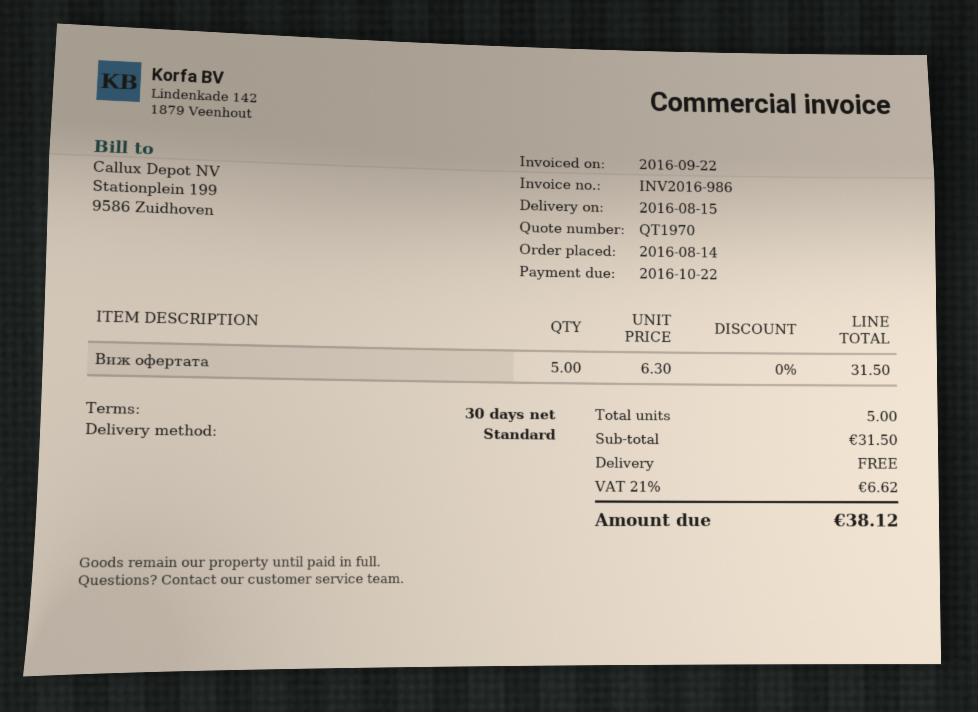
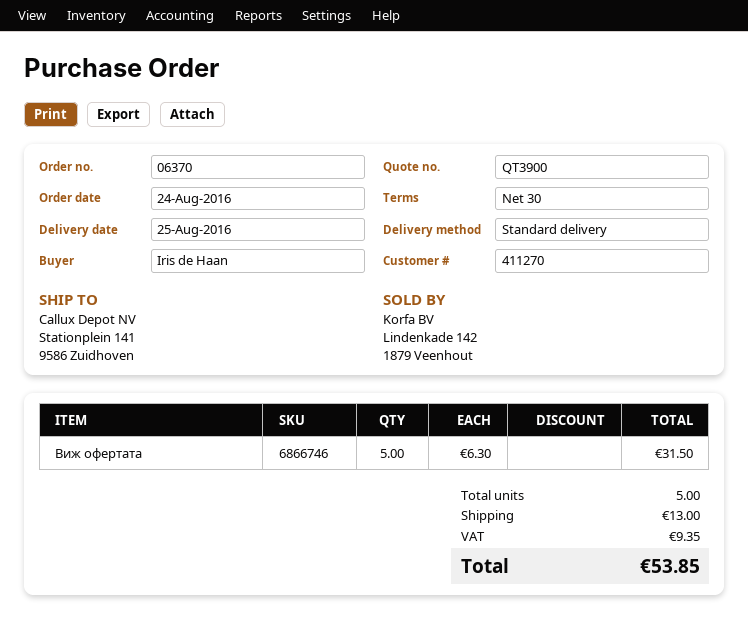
quote number: QT1970 -> QT3900
order date: 2016-08-14 -> 2016-08-24
delivery date: 2016-08-15 -> 2016-08-25
shipping: 0.00 -> 13.00
tax: 6.62 -> 9.35
total: 38.12 -> 53.85

